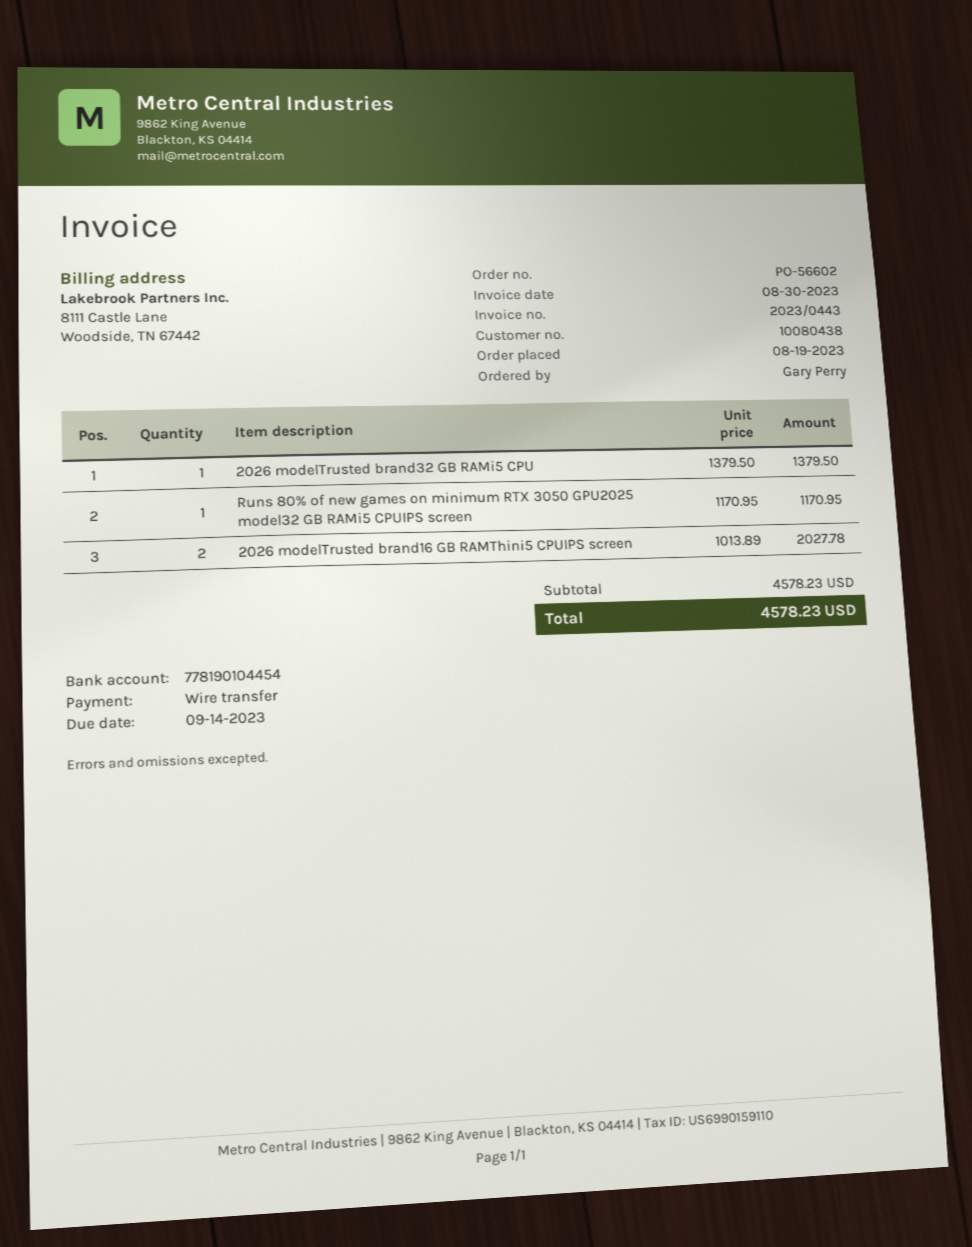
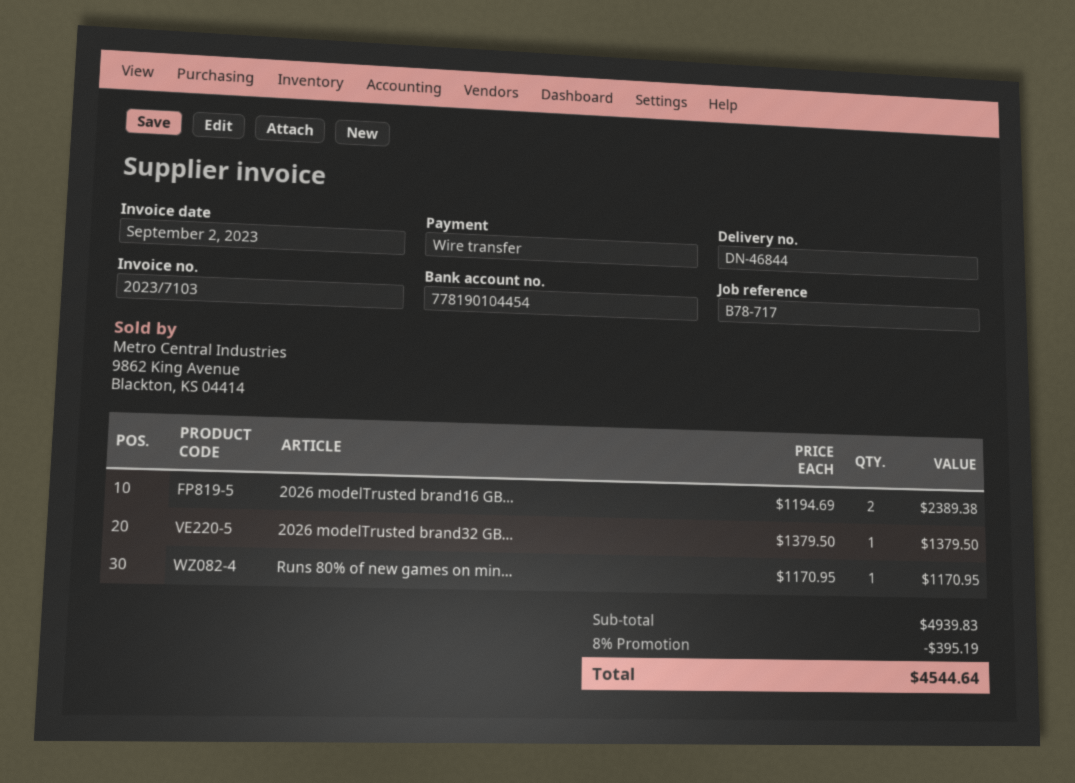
invoice number: 2023/0443 -> 2023/7103
invoice date: 2023-08-30 -> 2023-09-02
2026 modelTrusted brand16 GB RAMThini5 CPUIPS screen: 2 x 1013.89 = 2027.78 -> 2 x 1194.69 = 2389.38
subtotal: 4578.23 -> 4939.83
discount: none -> 8% = 395.19
total: 4578.23 -> 4544.64

